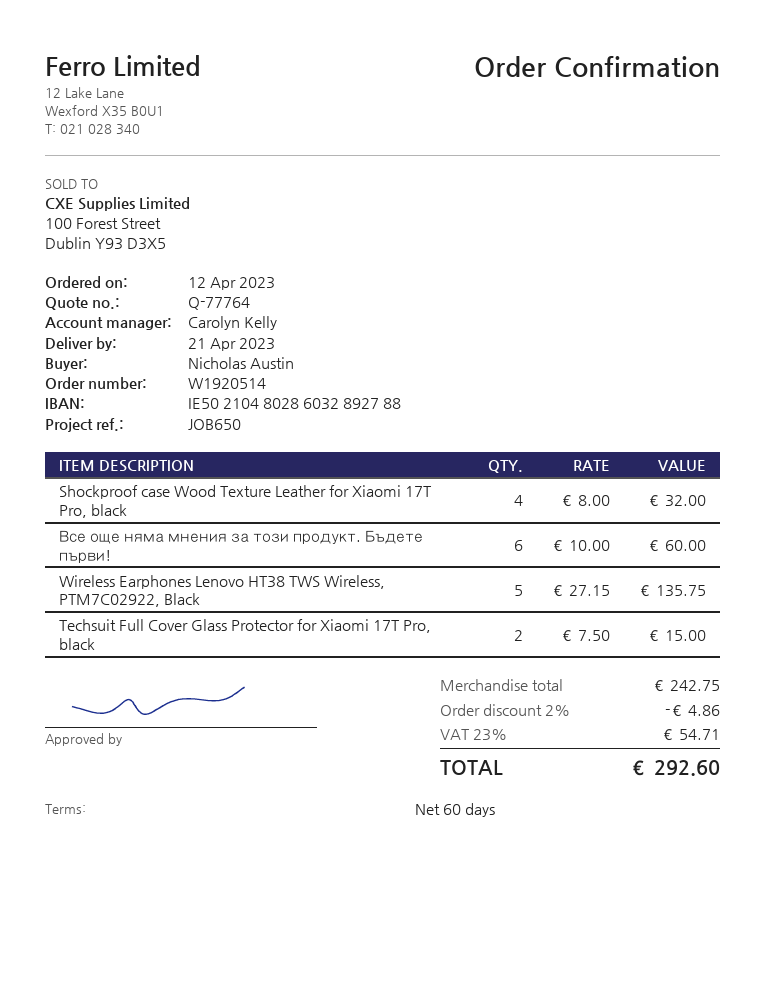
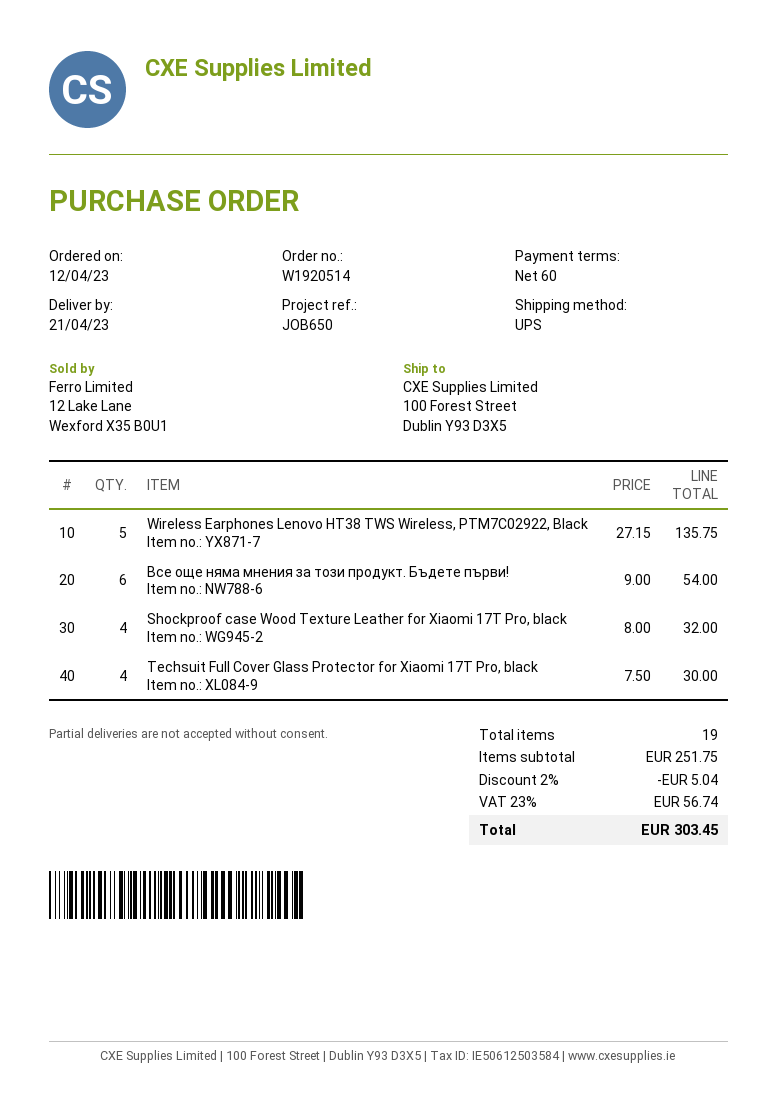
Все още няма мнения за този продукт. Бъдете първи!: 6 x 10.00 = 60.00 -> 6 x 9.00 = 54.00
Techsuit Full Cover Glass Protector for Xiaomi 17T Pro, black: 2 x 7.50 = 15.00 -> 4 x 7.50 = 30.00
subtotal: 242.75 -> 251.75
discount: 2% = 4.86 -> 2% = 5.04
tax: 23% = 54.71 -> 23% = 56.74
total: 292.60 -> 303.45

